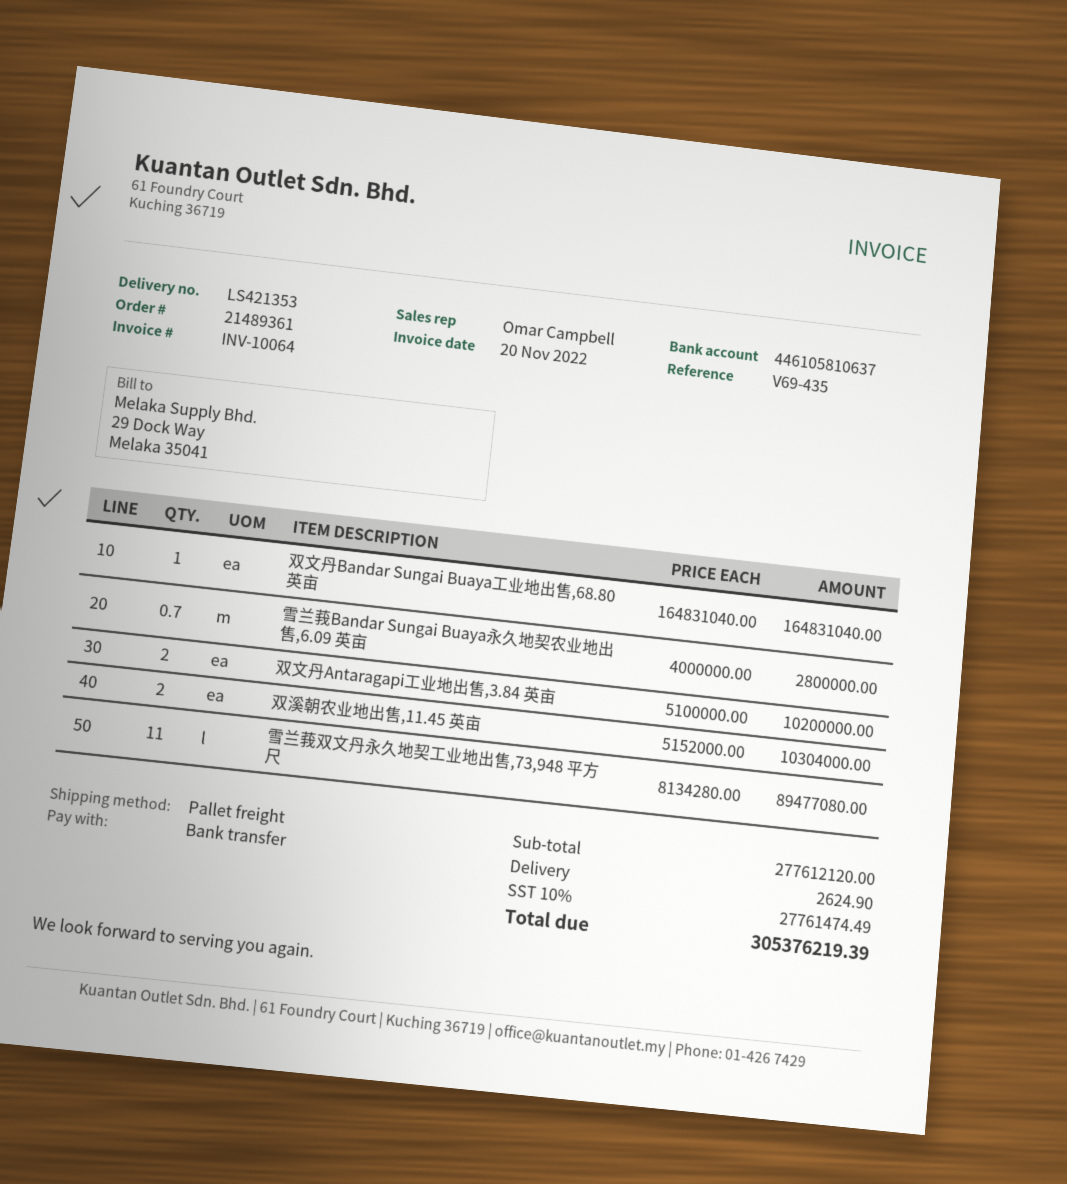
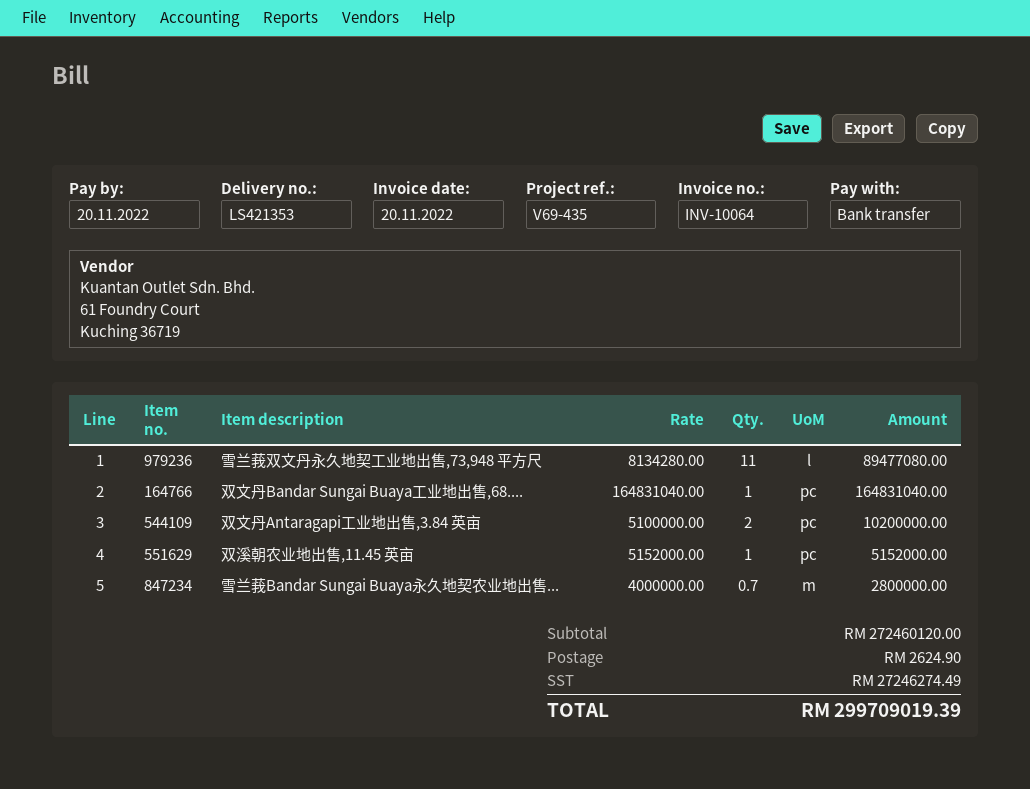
双溪朝农业地出售,11.45 英亩: 2 x 5152000.00 = 10304000.00 -> 1 x 5152000.00 = 5152000.00
subtotal: 277612120.00 -> 272460120.00
tax: 27761474.49 -> 27246274.49
total: 305376219.39 -> 299709019.39

